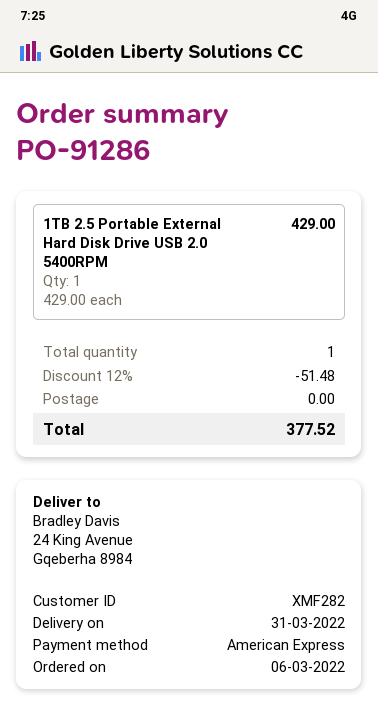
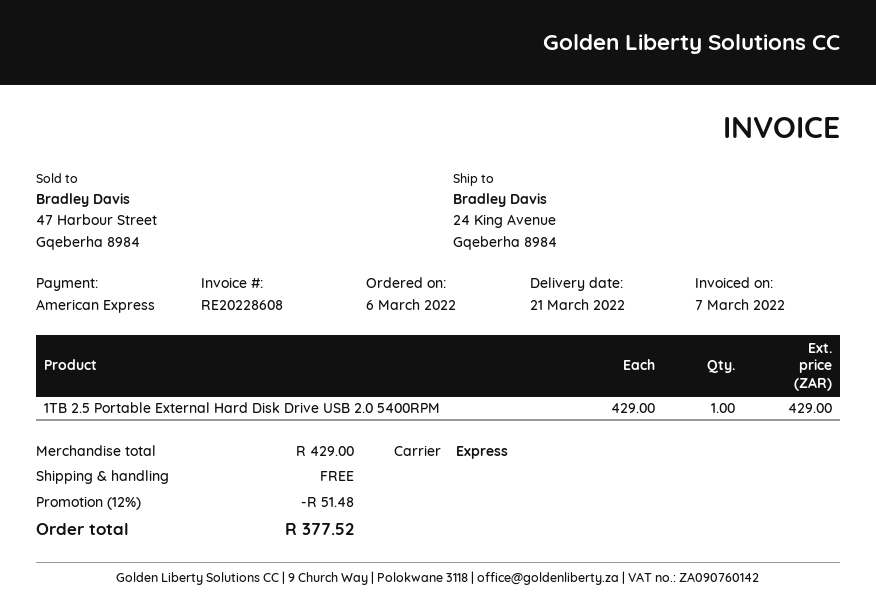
delivery date: 2022-03-31 -> 2022-03-21

